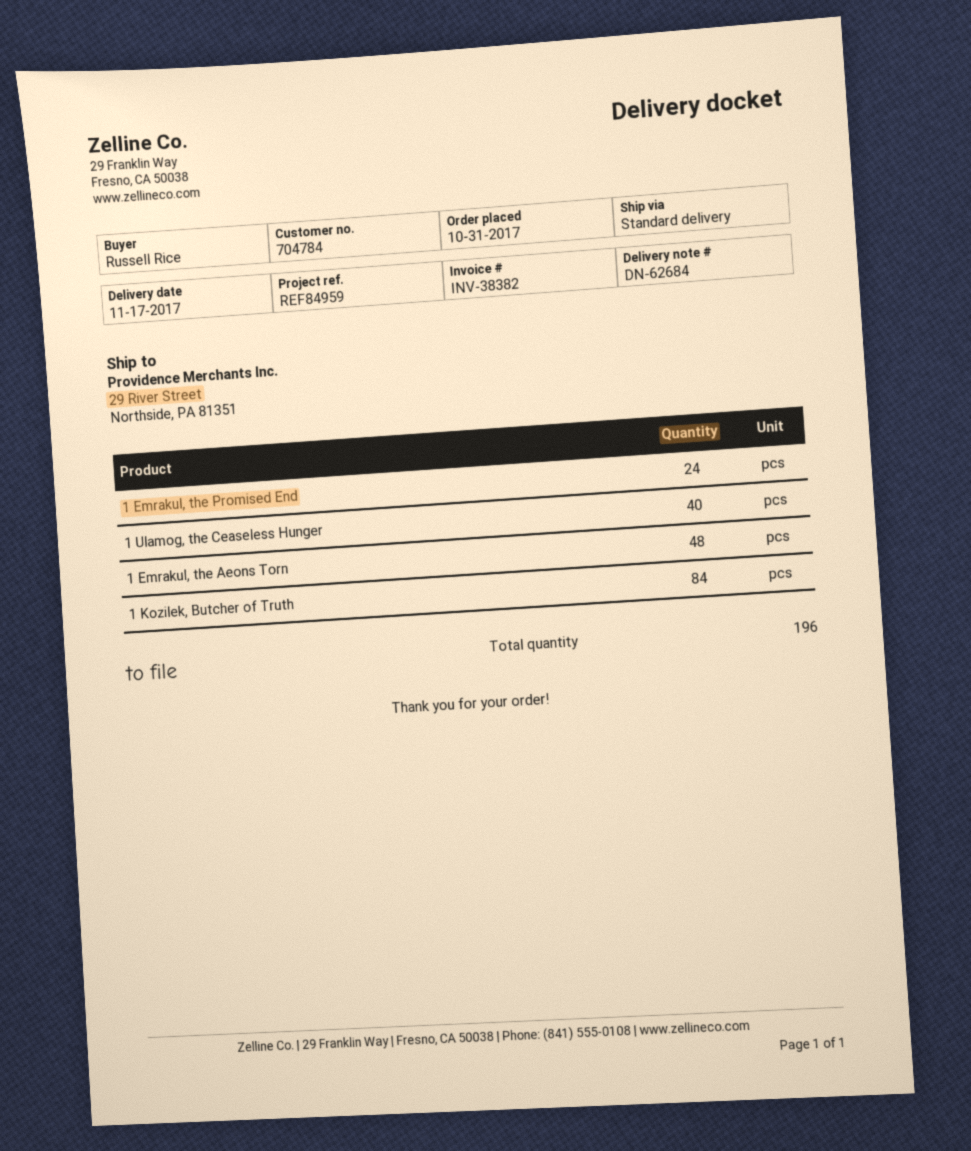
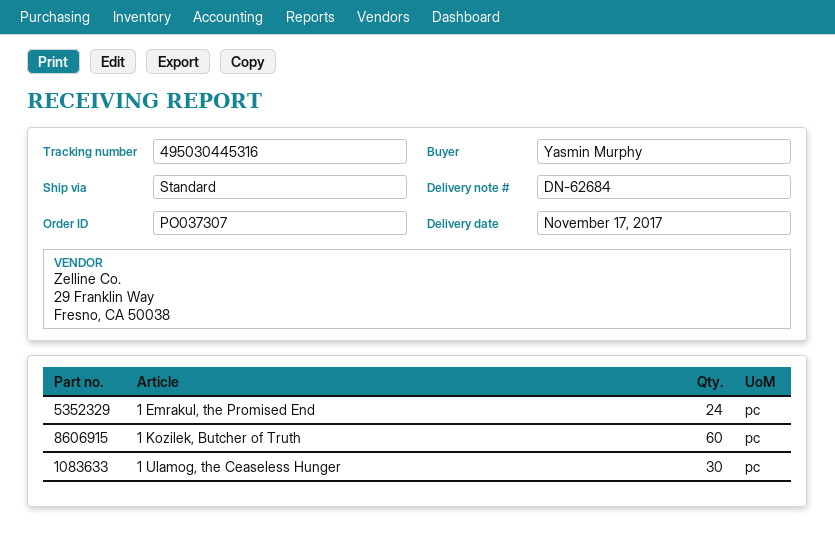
ordered by: Russell Rice -> Yasmin Murphy
1 Ulamog, the Ceaseless Hunger: 40 -> 30
1 Emrakul, the Aeons Torn: 48 -> none
1 Kozilek, Butcher of Truth: 84 -> 60

